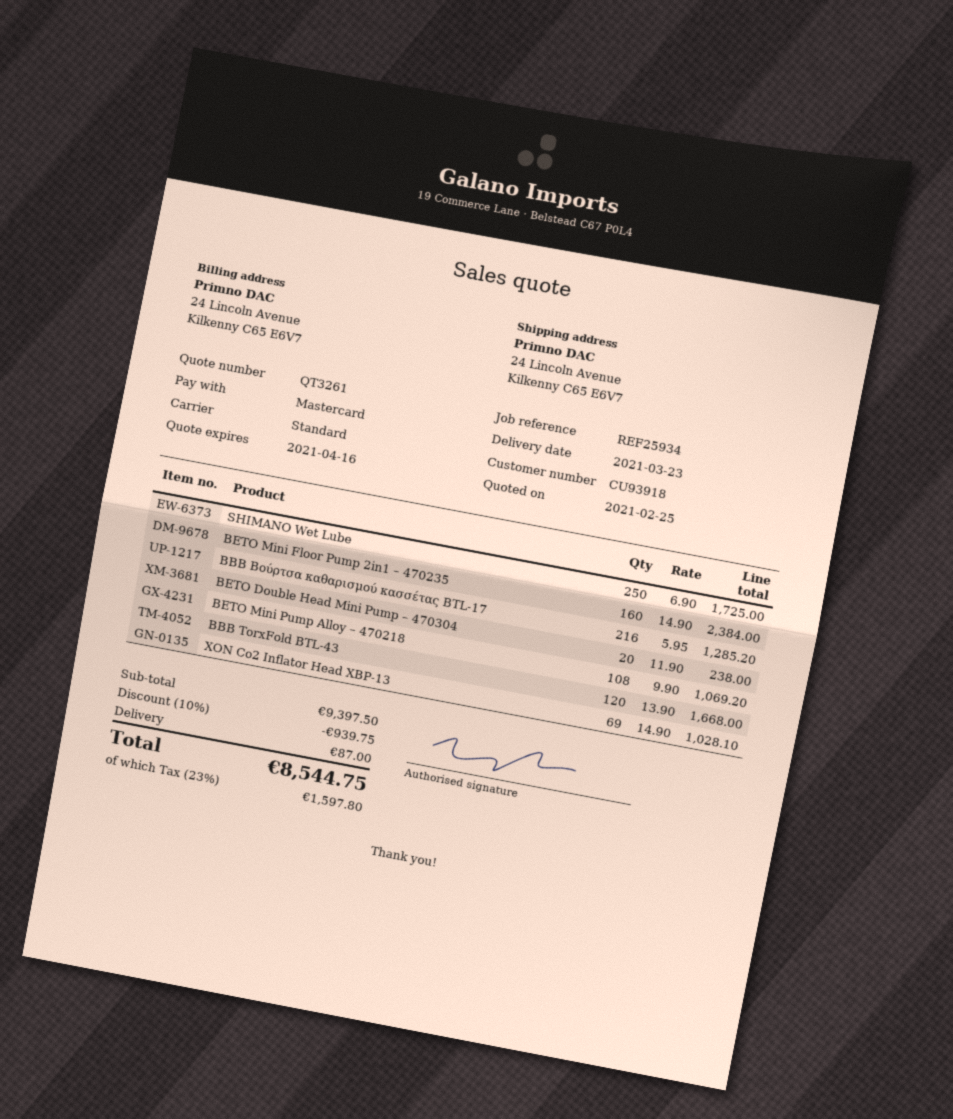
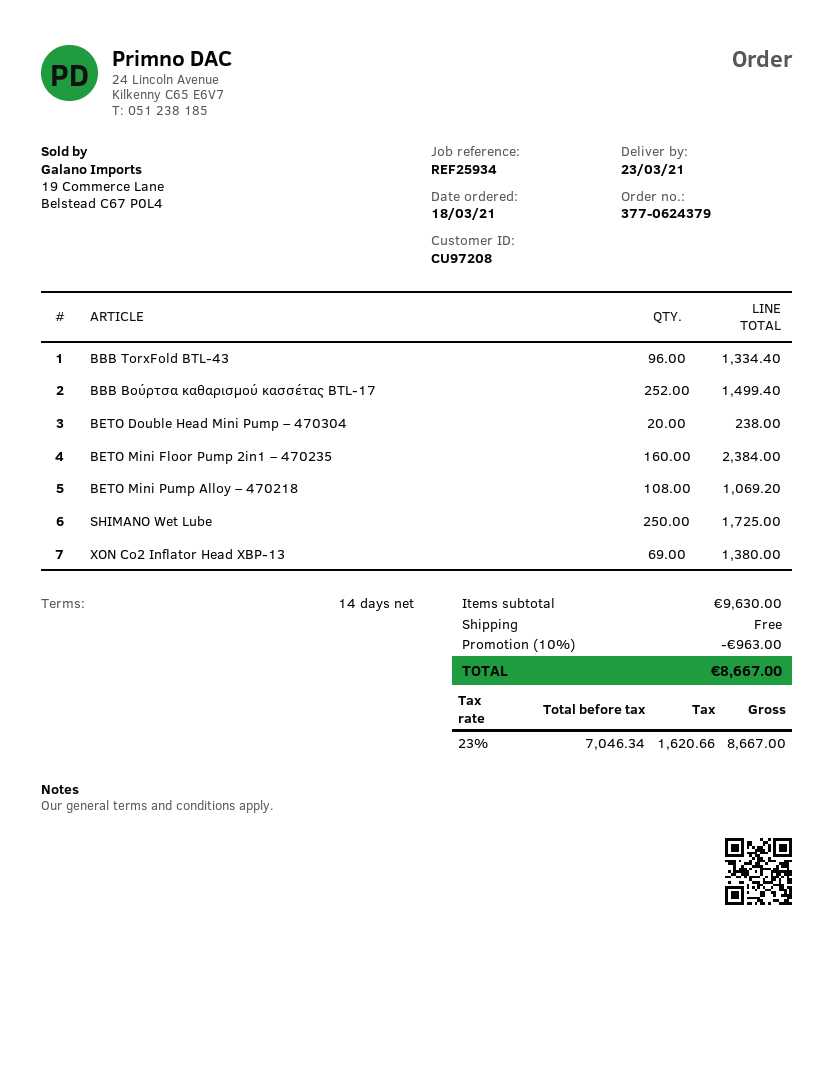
customer number: CU93918 -> CU97208
BBB Βούρτσα καθαρισμού κασσέτας BTL-17: 216 for 1285.20 -> 252 for 1499.40
BBB TorxFold BTL-43: 120 for 1668.00 -> 96 for 1334.40
XON Co2 Inflator Head XBP-13: 69 for 1028.10 -> 69 for 1380.00
subtotal: 9397.50 -> 9630.00
discount: 10% = 939.75 -> 10% = 963.00
shipping: 87.00 -> 0.00
tax: 23% = 1597.80 -> 23% = 1620.66
total: 8544.75 -> 8667.00

